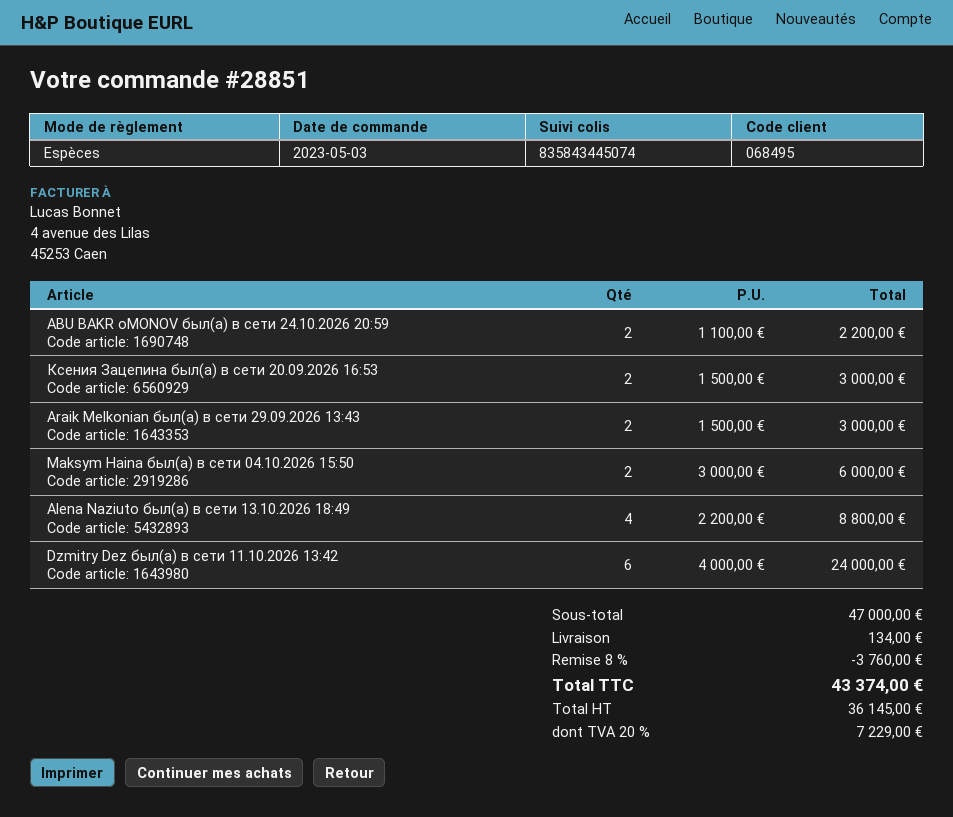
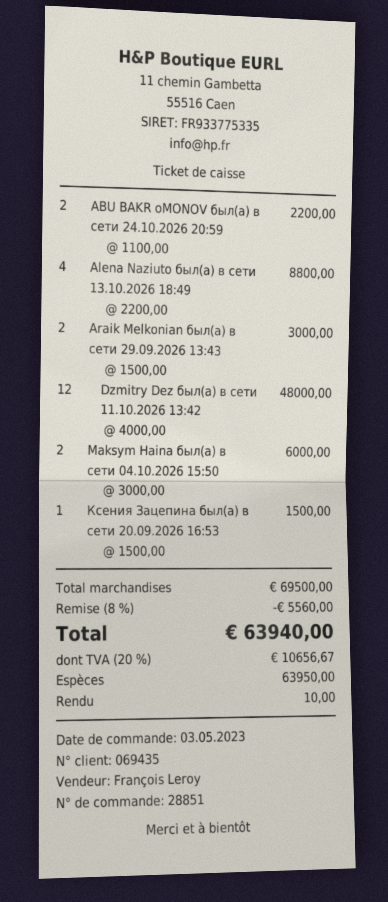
customer number: 068495 -> 069435
Ксения Зацепина был(а) в сети 20.09.2026 16:53: 2 x 1500.00 = 3000.00 -> 1 x 1500.00 = 1500.00
Dzmitry Dez был(а) в сети 11.10.2026 13:42: 6 x 4000.00 = 24000.00 -> 12 x 4000.00 = 48000.00
subtotal: 47000.00 -> 69500.00
discount: 8% = 3760.00 -> 8% = 5560.00
shipping: 134.00 -> none
tax: 20% = 7229.00 -> 20% = 10656.67
total: 43374.00 -> 63940.00

